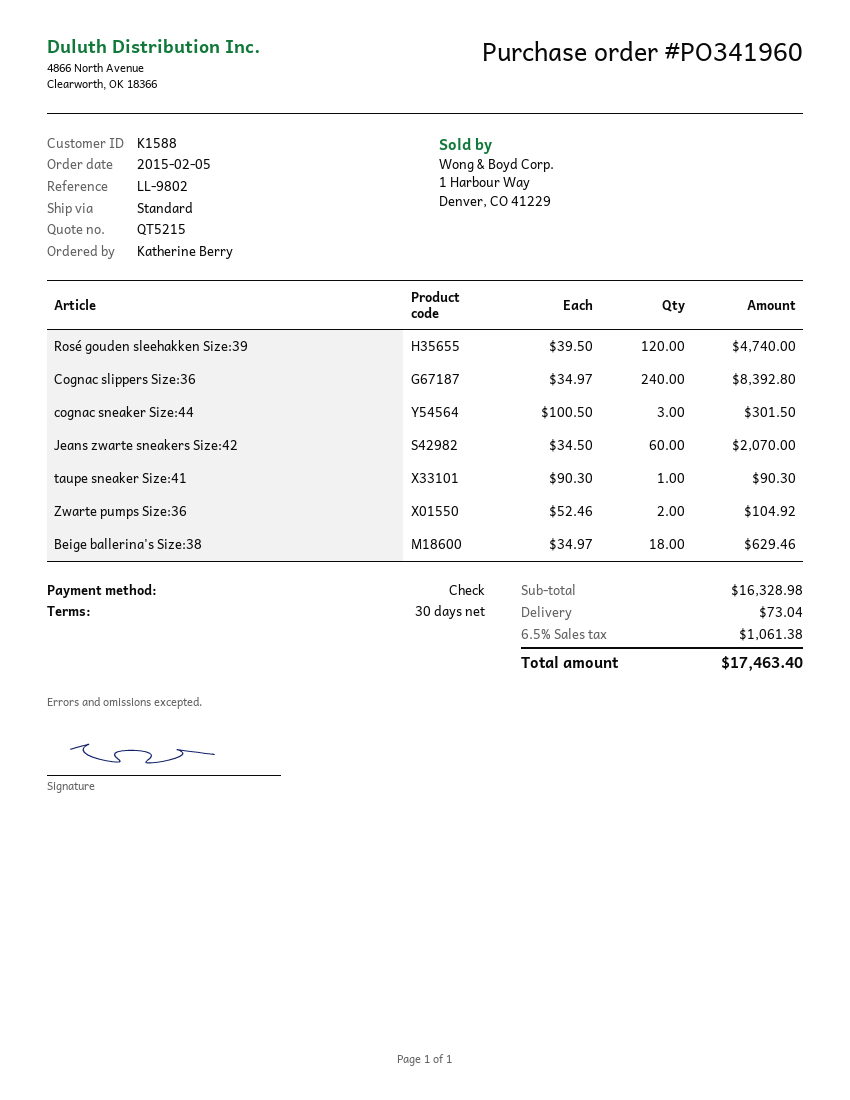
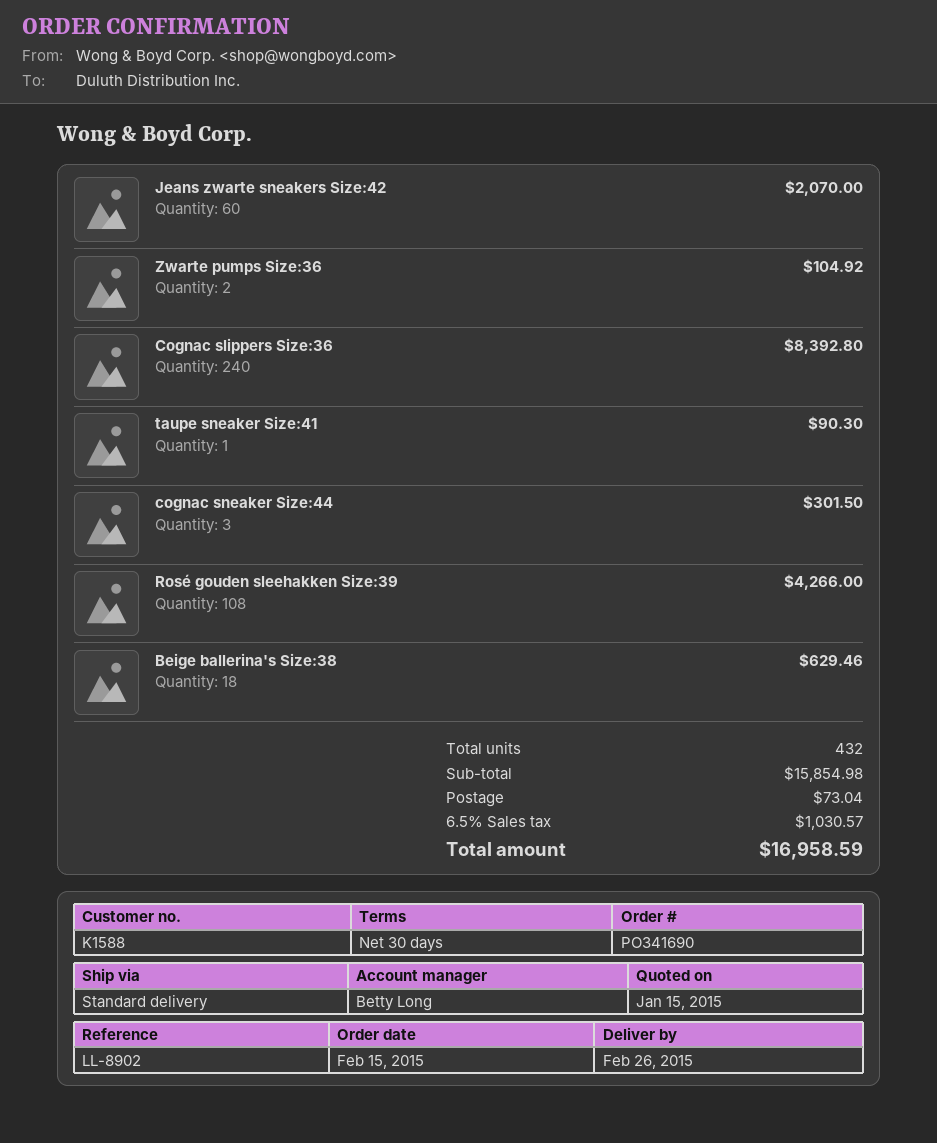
order number: PO341960 -> PO341690
order date: 2015-02-05 -> 2015-02-15
reference: LL-9802 -> LL-8902
Rosé gouden sleehakken Size:39: 120 for 4740.00 -> 108 for 4266.00
subtotal: 16328.98 -> 15854.98
tax: 6.5% = 1061.38 -> 6.5% = 1030.57
total: 17463.40 -> 16958.59

